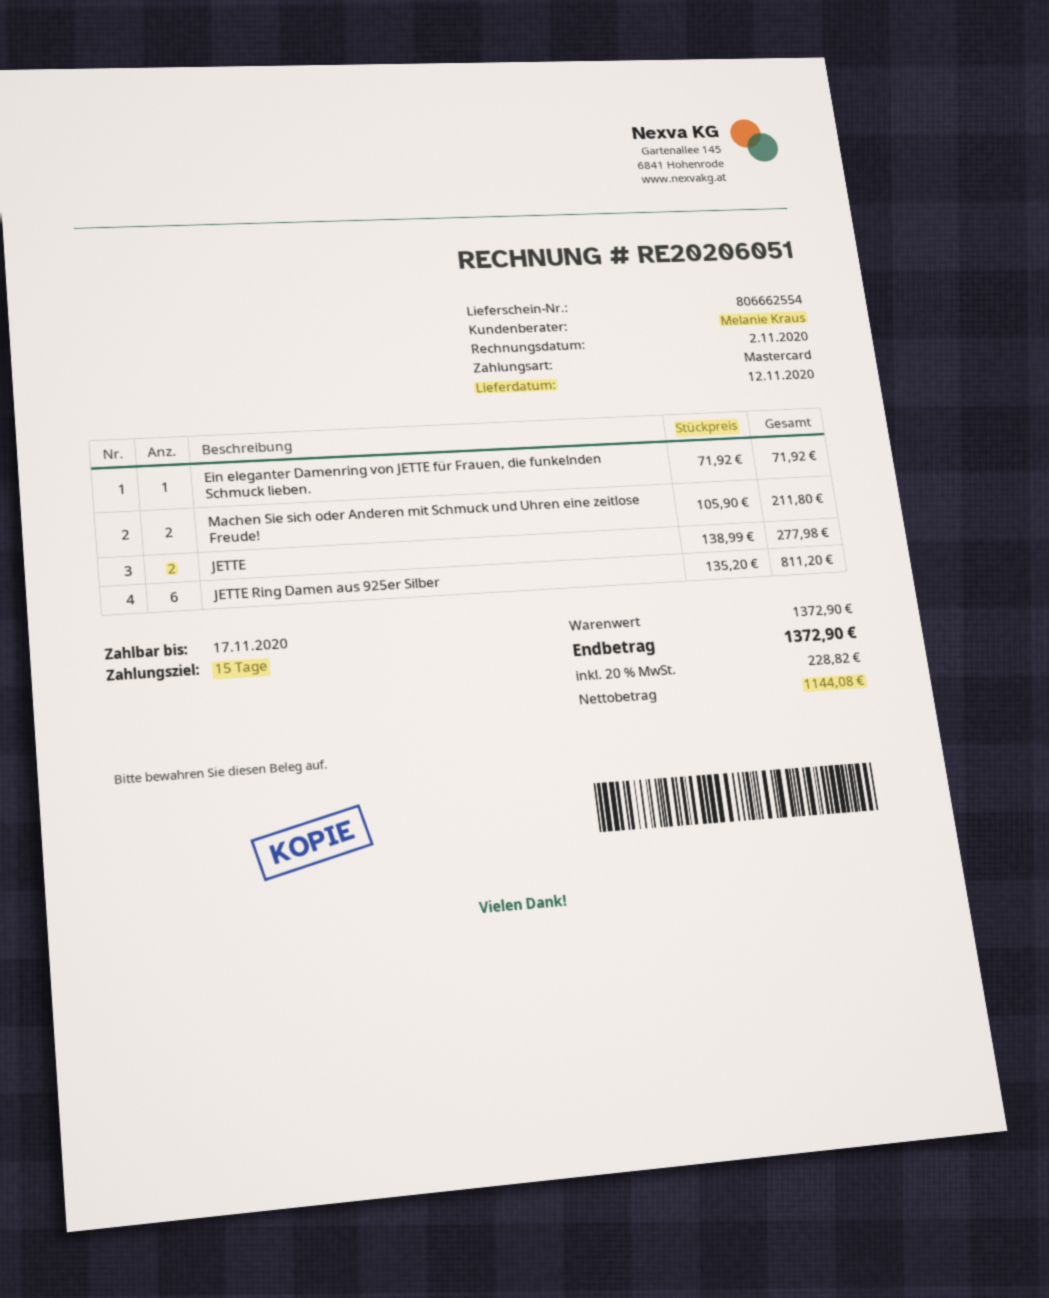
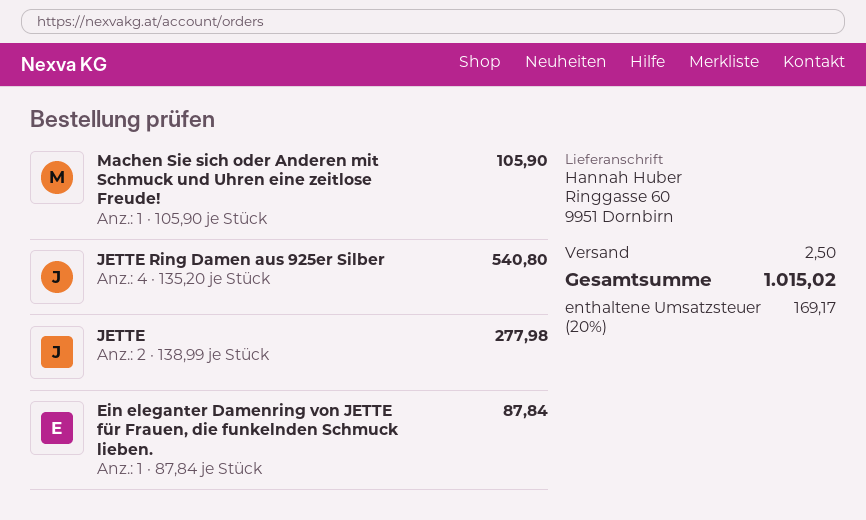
Ein eleganter Damenring von JETTE für Frauen, die funkelnden Schmuck lieben.: 1 x 71.92 = 71.92 -> 1 x 87.84 = 87.84
Machen Sie sich oder Anderen mit Schmuck und Uhren eine zeitlose Freude!: 2 x 105.90 = 211.80 -> 1 x 105.90 = 105.90
JETTE Ring Damen aus 925er Silber: 6 x 135.20 = 811.20 -> 4 x 135.20 = 540.80
shipping: none -> 2.50
tax: 20% = 228.82 -> 20% = 169.17
total: 1372.90 -> 1015.02

